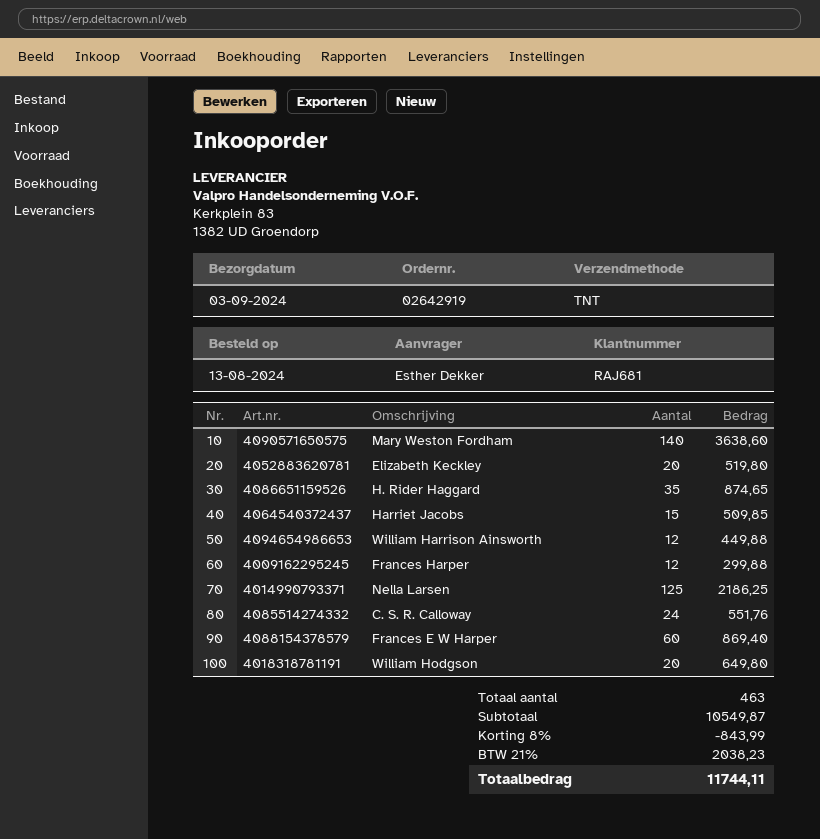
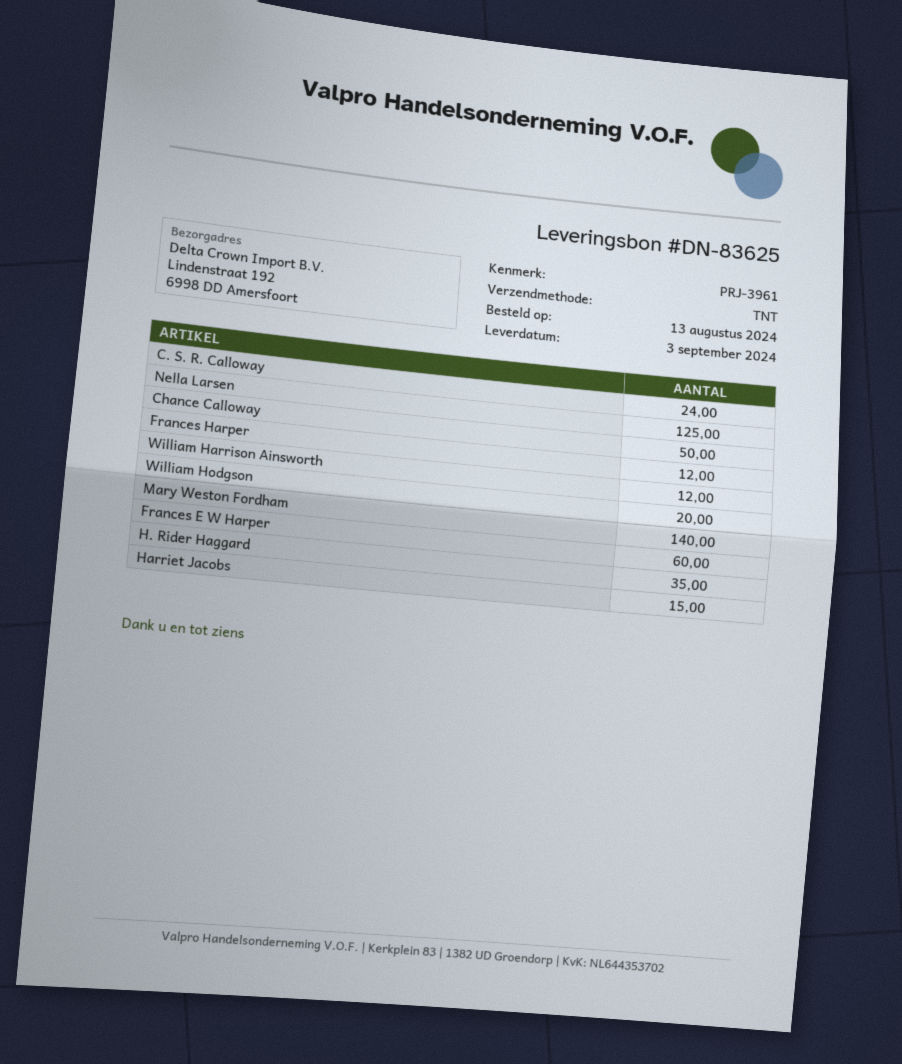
Elizabeth Keckley: 20 -> none
Chance Calloway: none -> 50

